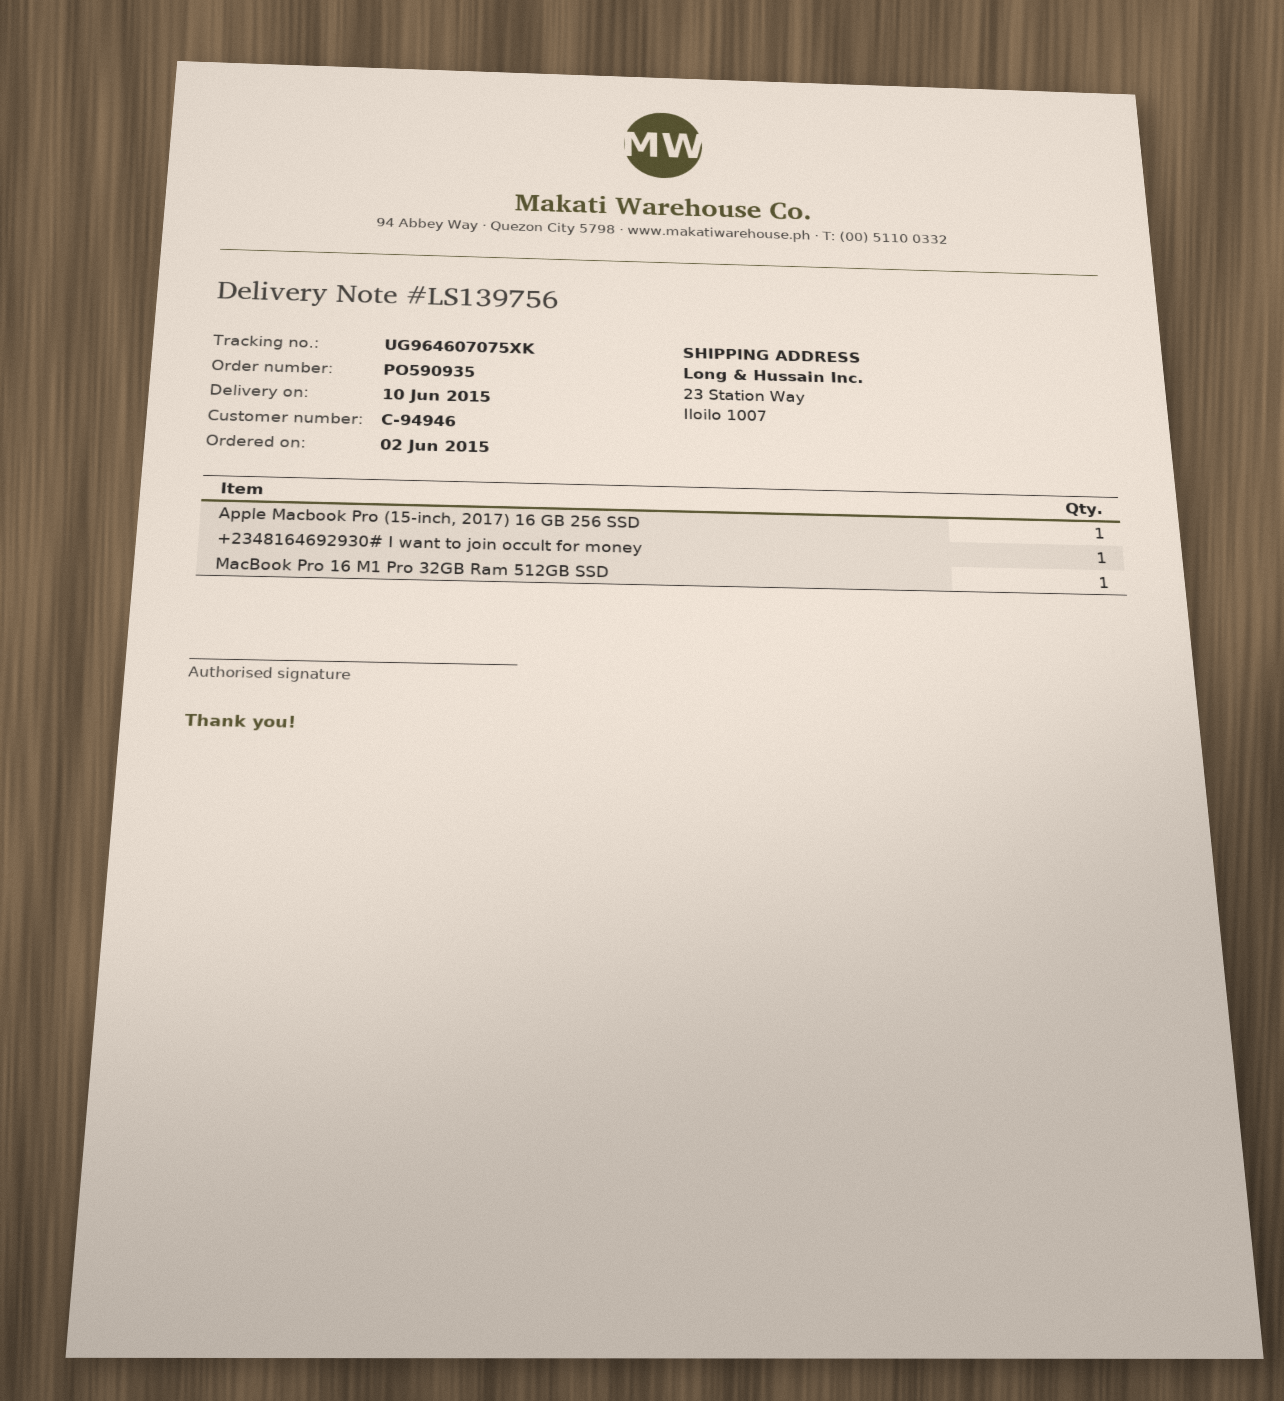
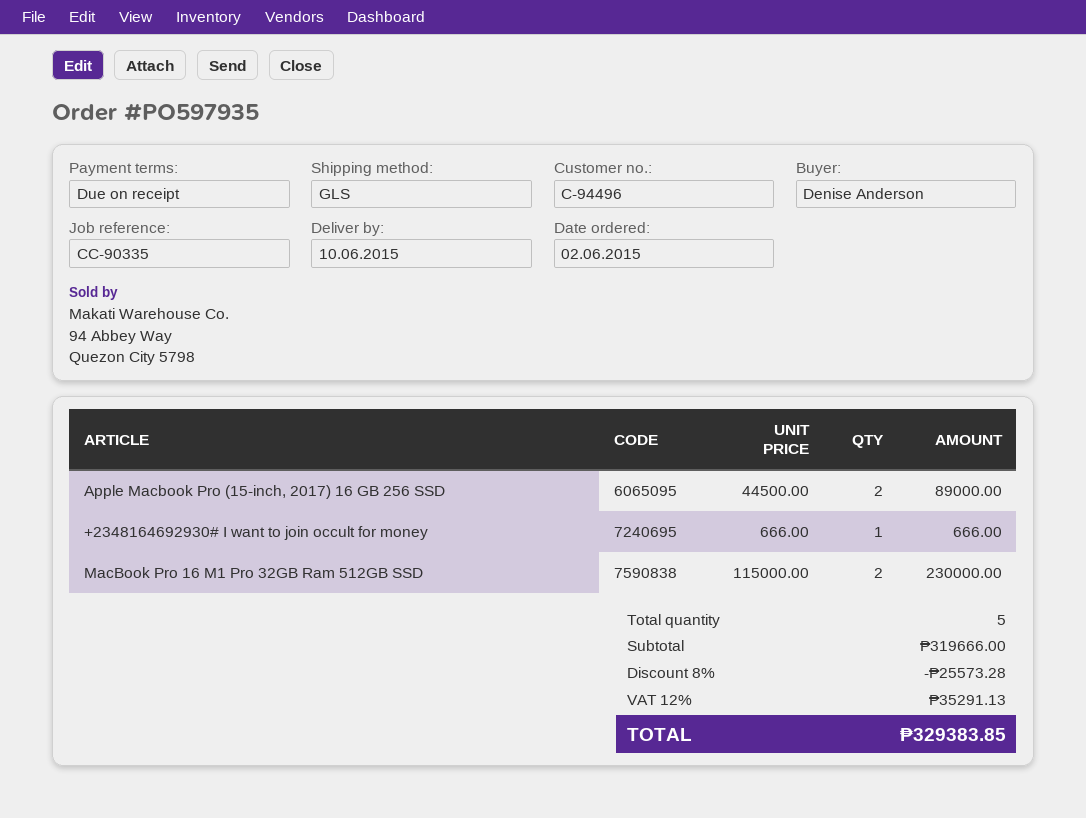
order number: PO590935 -> PO597935
customer number: C-94946 -> C-94496
Apple Macbook Pro (15-inch, 2017) 16 GB 256 SSD: 1 -> 2
MacBook Pro 16 M1 Pro 32GB Ram 512GB SSD: 1 -> 2

